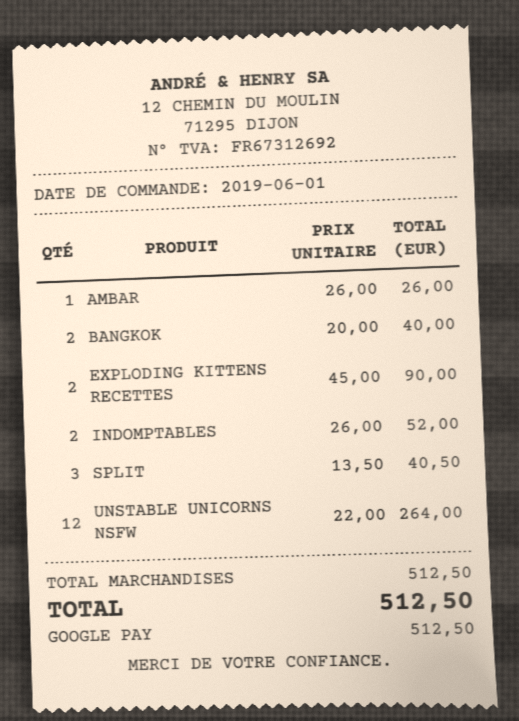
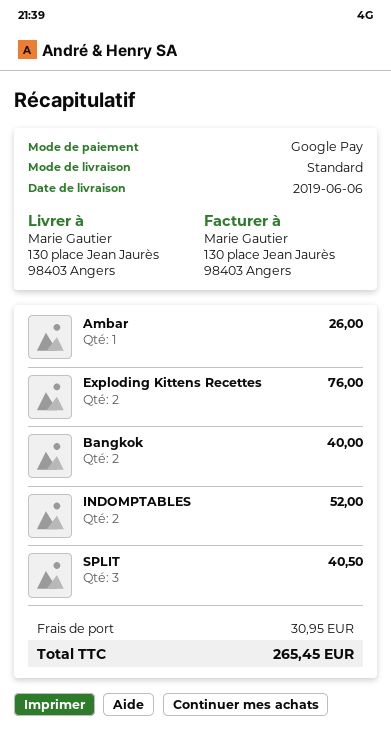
EXPLODING KITTENS RECETTES: 2 for 90.00 -> 2 for 76.00
UNSTABLE UNICORNS NSFW: 12 for 264.00 -> none
shipping: none -> 30.95
total: 512.50 -> 265.45

